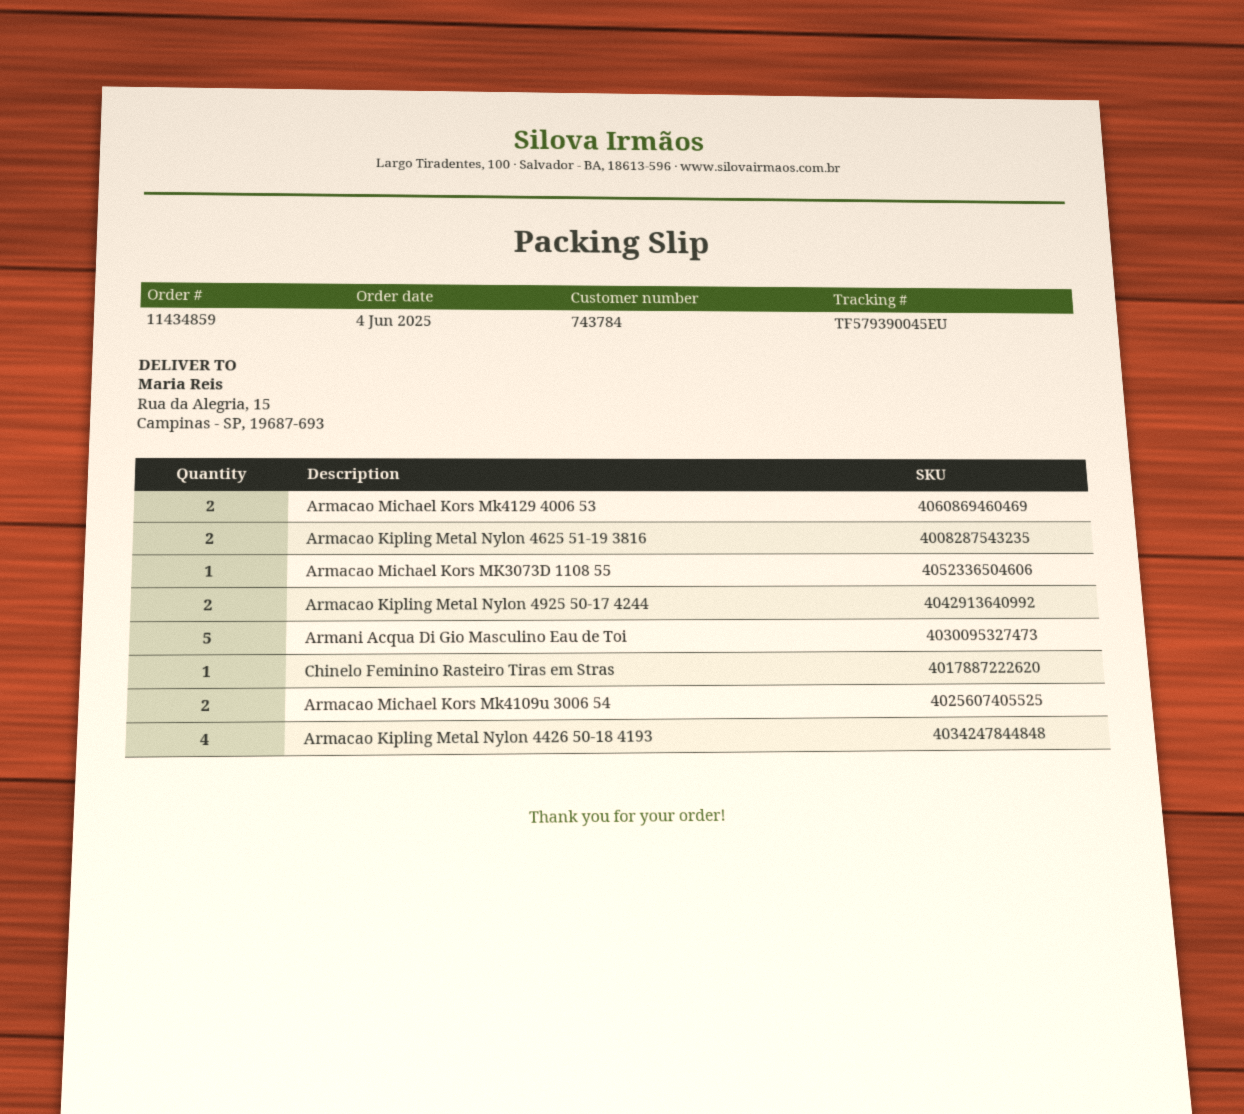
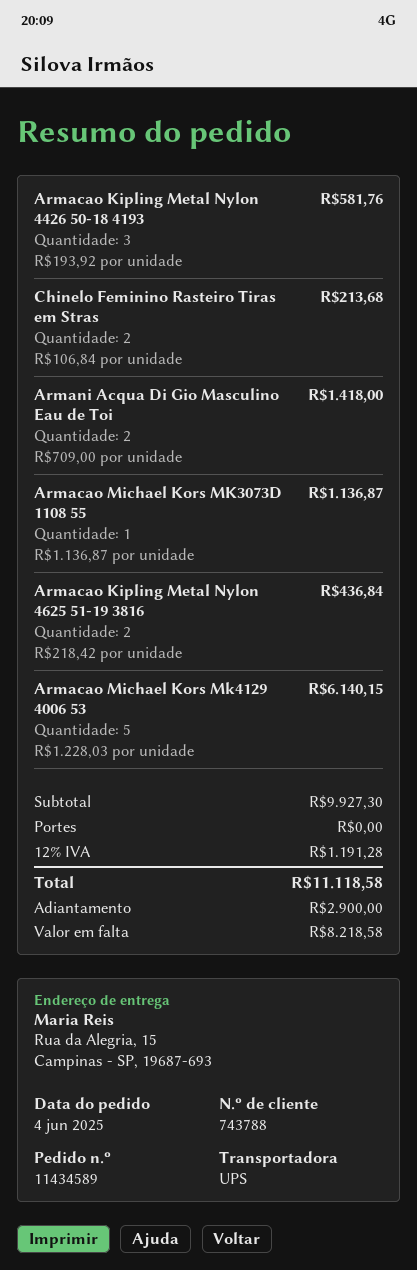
order number: 11434859 -> 11434589
customer number: 743784 -> 743788
Armacao Michael Kors Mk4129 4006 53: 2 -> 5
Armacao Kipling Metal Nylon 4925 50-17 4244: 2 -> none
Armani Acqua Di Gio Masculino Eau de Toi: 5 -> 2
Chinelo Feminino Rasteiro Tiras em Stras: 1 -> 2
Armacao Michael Kors Mk4109u 3006 54: 2 -> none
Armacao Kipling Metal Nylon 4426 50-18 4193: 4 -> 3

